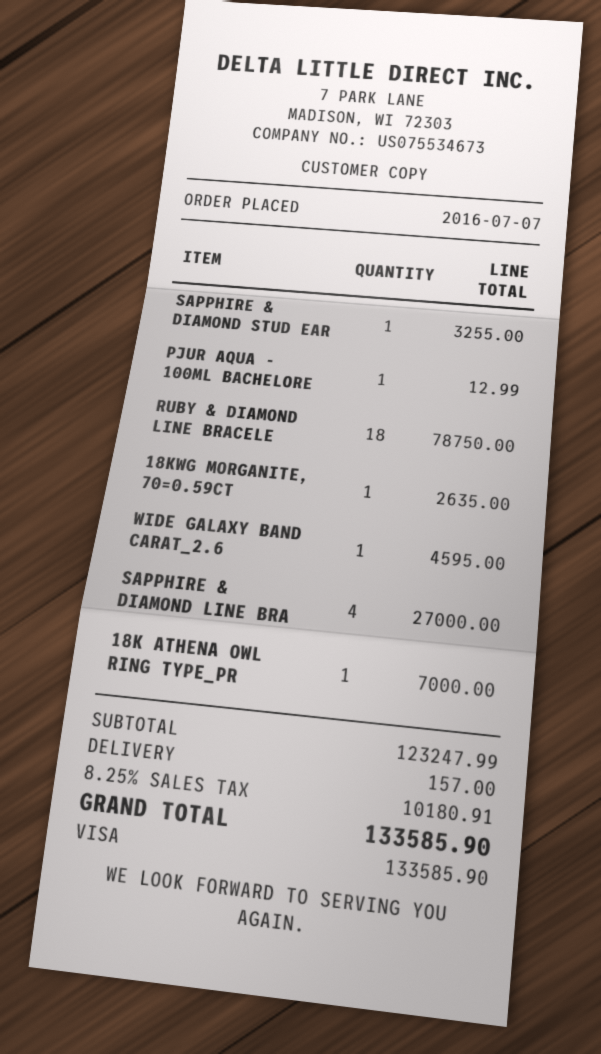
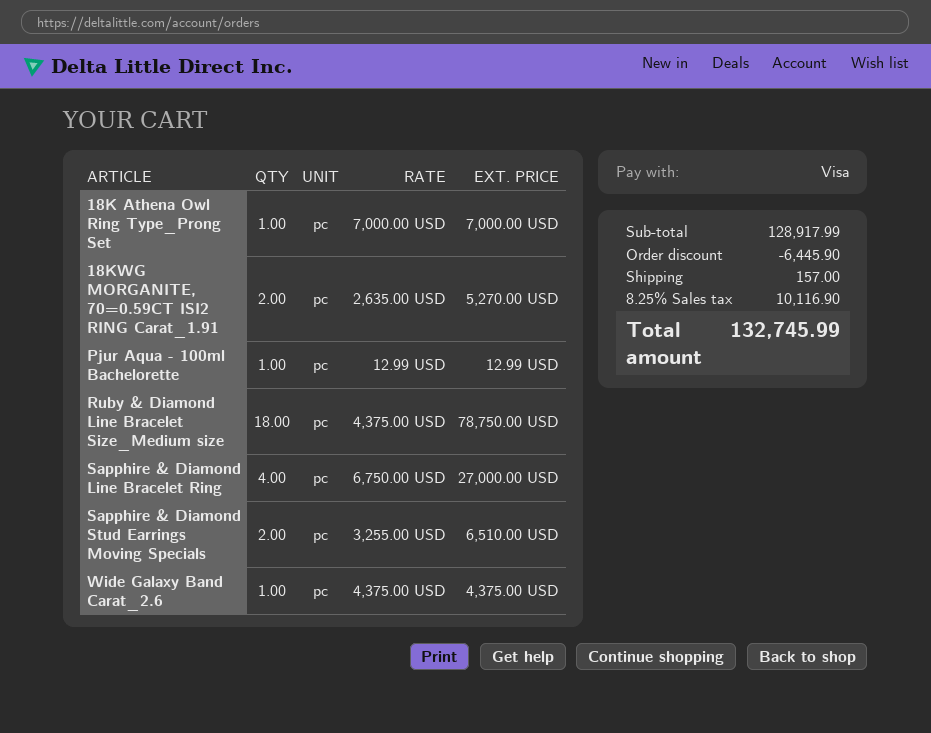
SAPPHIRE & DIAMOND STUD EAR: 1 for 3255.00 -> 2 for 6510.00
18KWG MORGANITE, 70=0.59CT: 1 for 2635.00 -> 2 for 5270.00
WIDE GALAXY BAND CARAT_2.6: 1 for 4595.00 -> 1 for 4375.00
subtotal: 123247.99 -> 128917.99
discount: none -> 6445.90
tax: 8.25% = 10180.91 -> 8.25% = 10116.90
total: 133585.90 -> 132745.99

